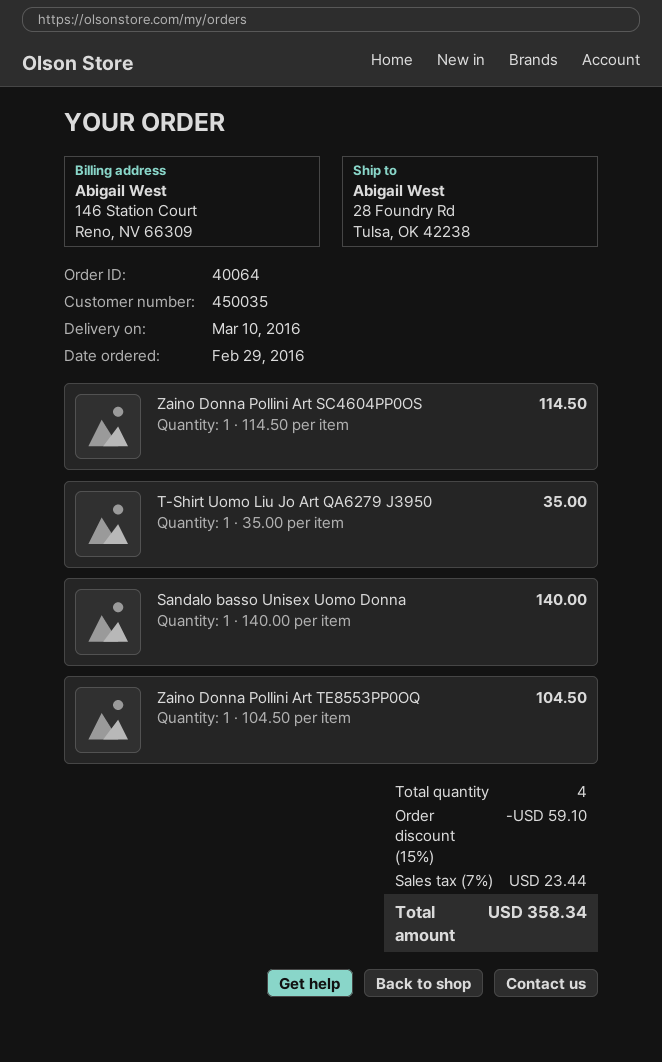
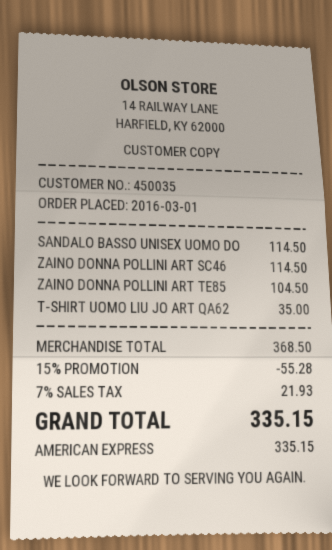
order date: 2016-02-29 -> 2016-03-01
Sandalo basso Unisex Uomo Donna: 1 x 140.00 = 140.00 -> 1 x 114.50 = 114.50
discount: 15% = 59.10 -> 15% = 55.28
tax: 7% = 23.44 -> 7% = 21.93
total: 358.34 -> 335.15

